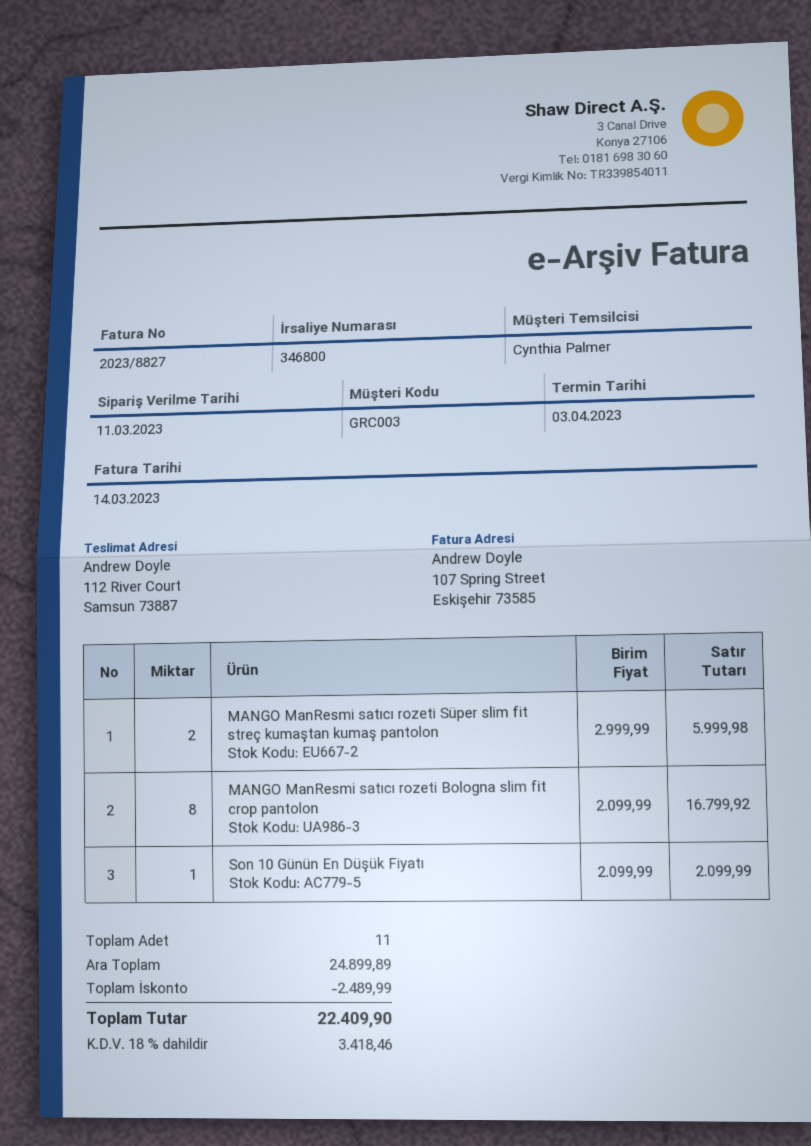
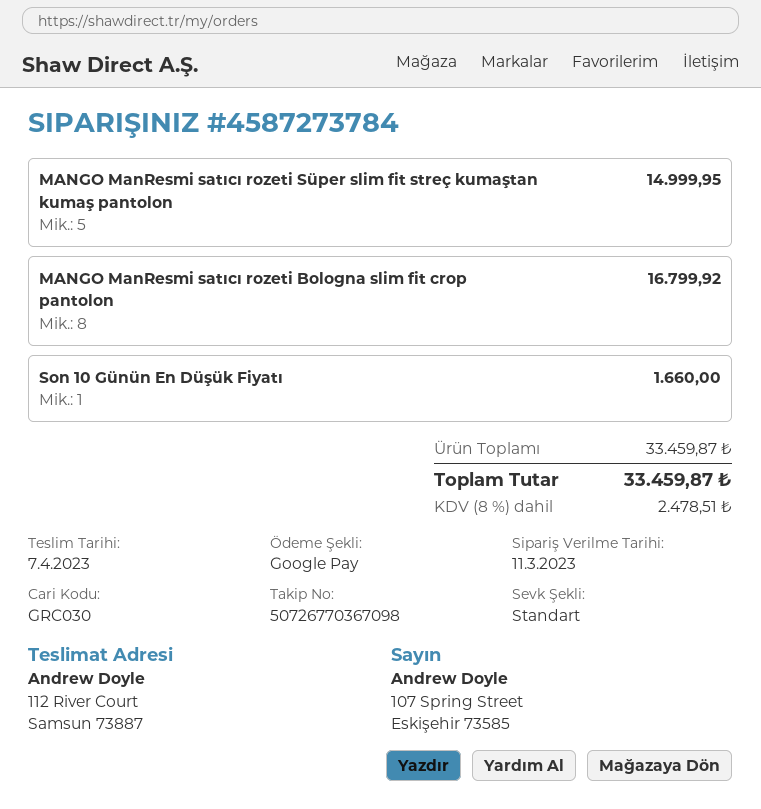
delivery date: 2023-04-03 -> 2023-04-07
customer number: GRC003 -> GRC030
MANGO ManResmi satıcı rozeti Süper slim fit streç kumaştan kumaş pantolon: 2 for 5999.98 -> 5 for 14999.95
Son 10 Günün En Düşük Fiyatı: 1 for 2099.99 -> 1 for 1660.00
subtotal: 24899.89 -> 33459.87
discount: 2489.99 -> none
tax: 18% = 3418.46 -> 8% = 2478.51
total: 22409.90 -> 33459.87

